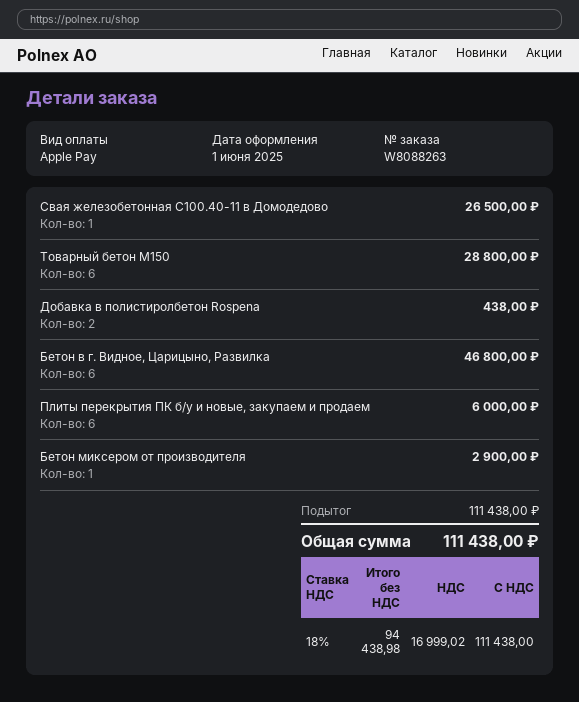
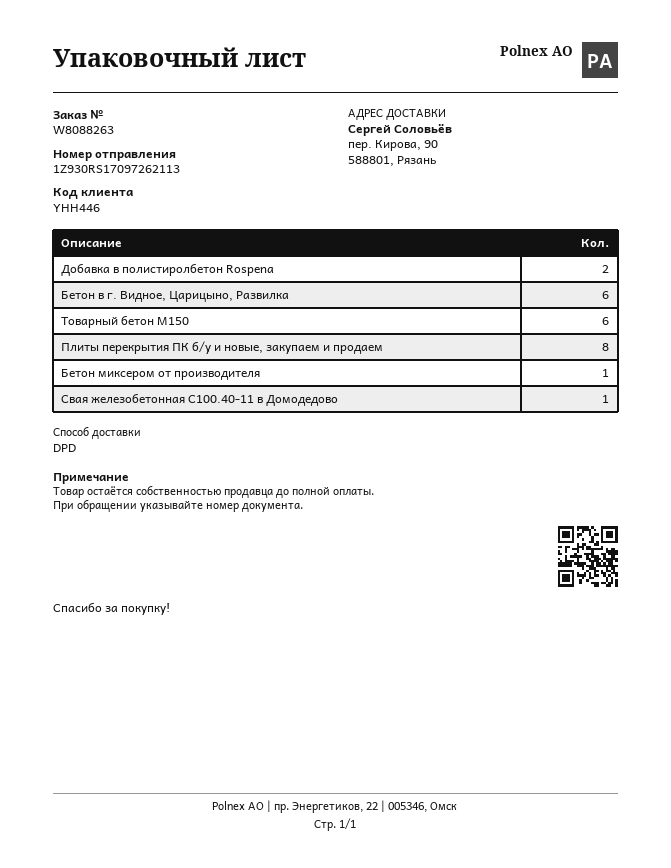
Плиты перекрытия ПК б/у и новые, закупаем и продаем: 6 -> 8

